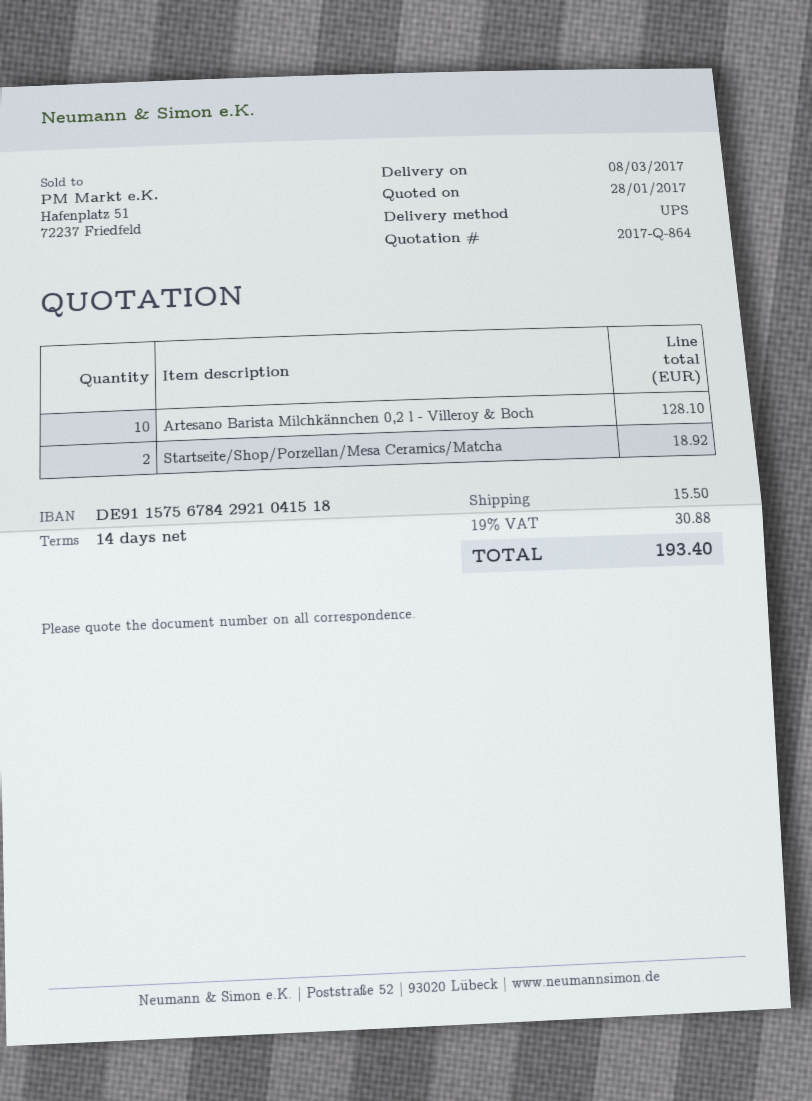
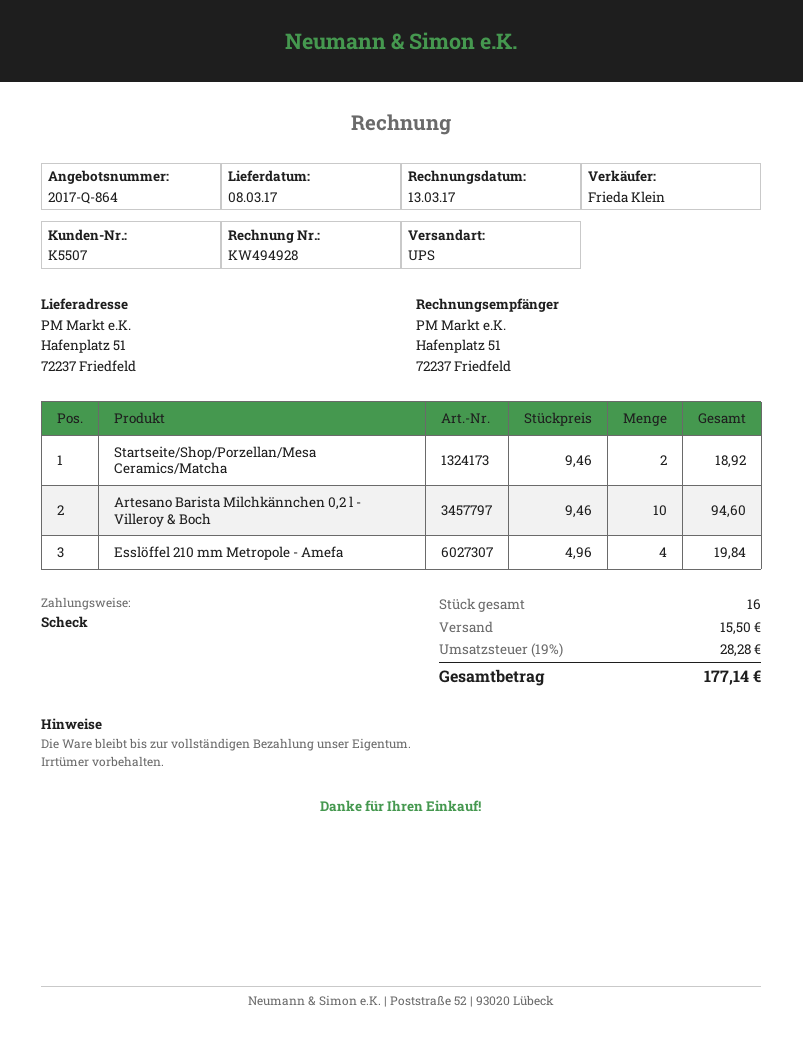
Artesano Barista Milchkännchen 0,2 l - Villeroy & Boch: 10 for 128.10 -> 10 for 94.60
Esslöffel 210 mm Metropole - Amefa: none -> 4 for 19.84
tax: 19% = 30.88 -> 19% = 28.28
total: 193.40 -> 177.14

